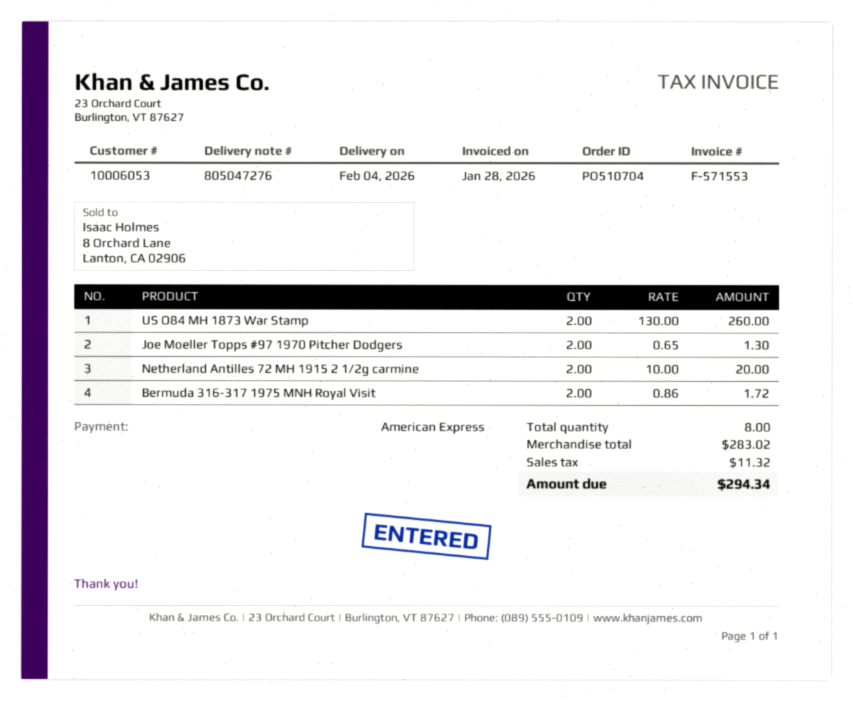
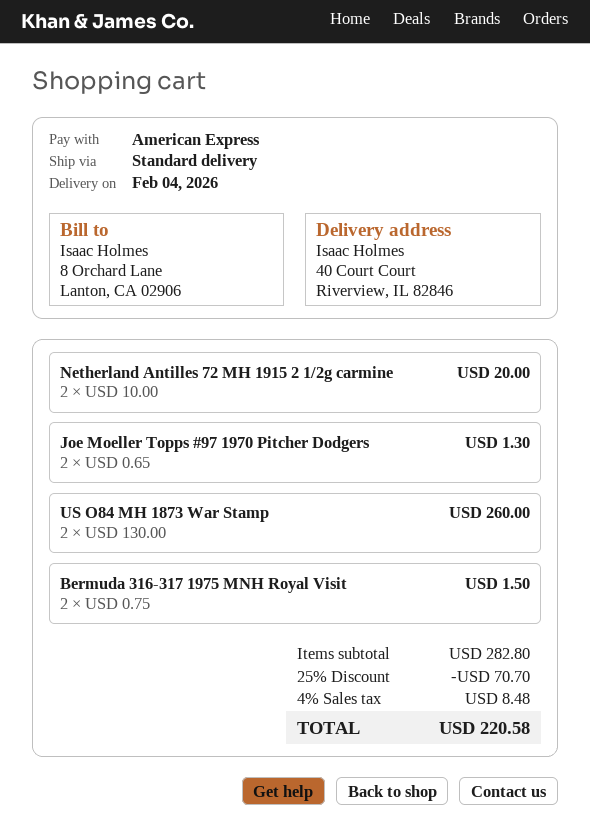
Bermuda 316-317 1975 MNH Royal Visit: 2 x 0.86 = 1.72 -> 2 x 0.75 = 1.50
subtotal: 283.02 -> 282.80
discount: none -> 25% = 70.70
tax: 11.32 -> 8.48
total: 294.34 -> 220.58

